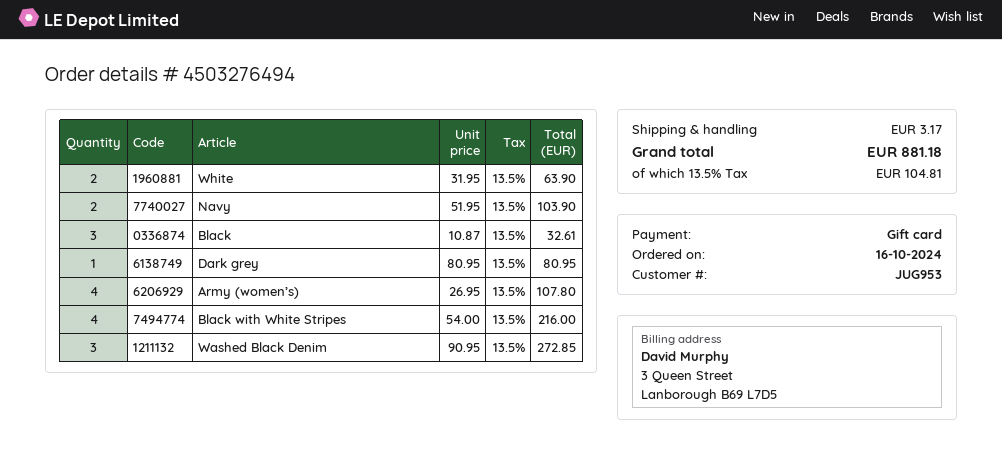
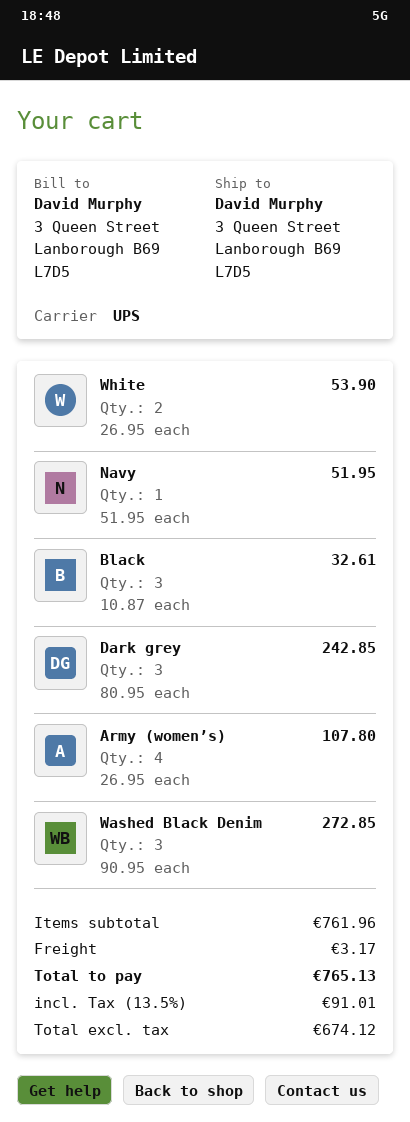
White: 2 x 31.95 = 63.90 -> 2 x 26.95 = 53.90
Navy: 2 x 51.95 = 103.90 -> 1 x 51.95 = 51.95
Dark grey: 1 x 80.95 = 80.95 -> 3 x 80.95 = 242.85
Black with White Stripes: 4 x 54.00 = 216.00 -> none
tax: 13.5% = 104.81 -> 13.5% = 91.01
total: 881.18 -> 765.13

